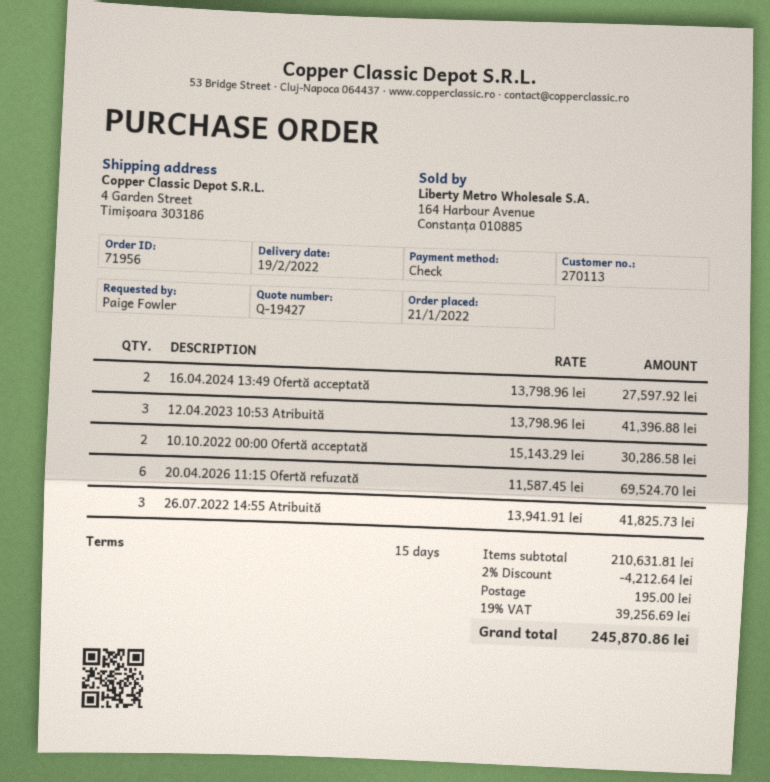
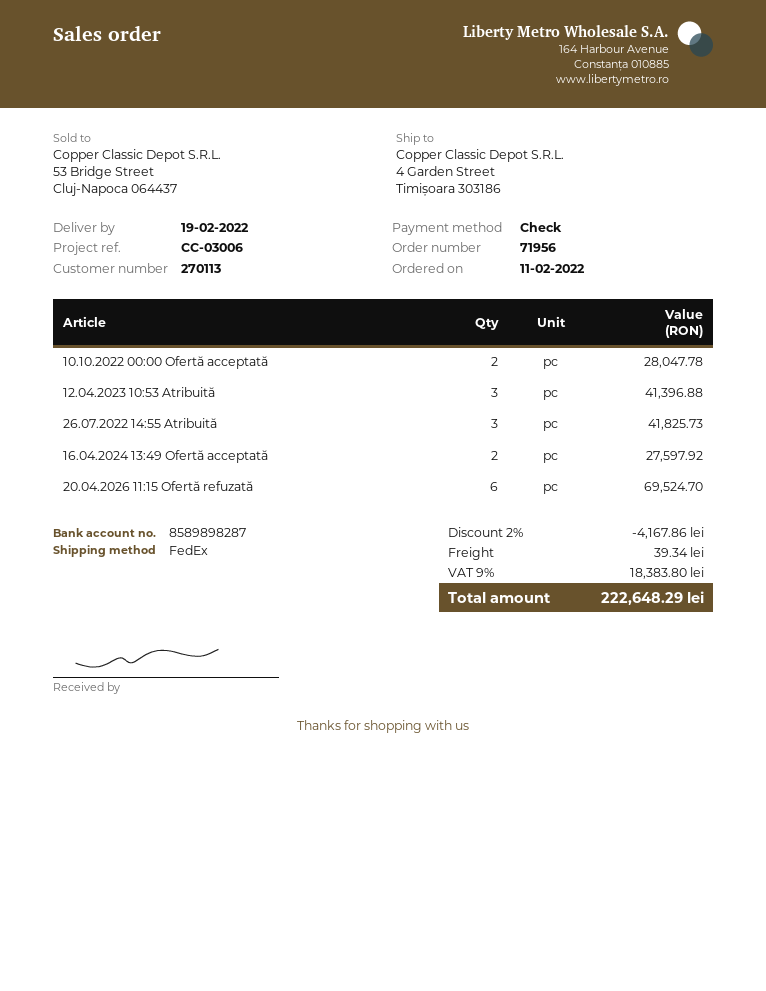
order date: 2022-01-21 -> 2022-02-11
10.10.2022 00:00 Ofertă acceptată: 2 for 30286.58 -> 2 for 28047.78
discount: 2% = 4212.64 -> 2% = 4167.86
shipping: 195.00 -> 39.34
tax: 19% = 39256.69 -> 9% = 18383.80
total: 245870.86 -> 222648.29

